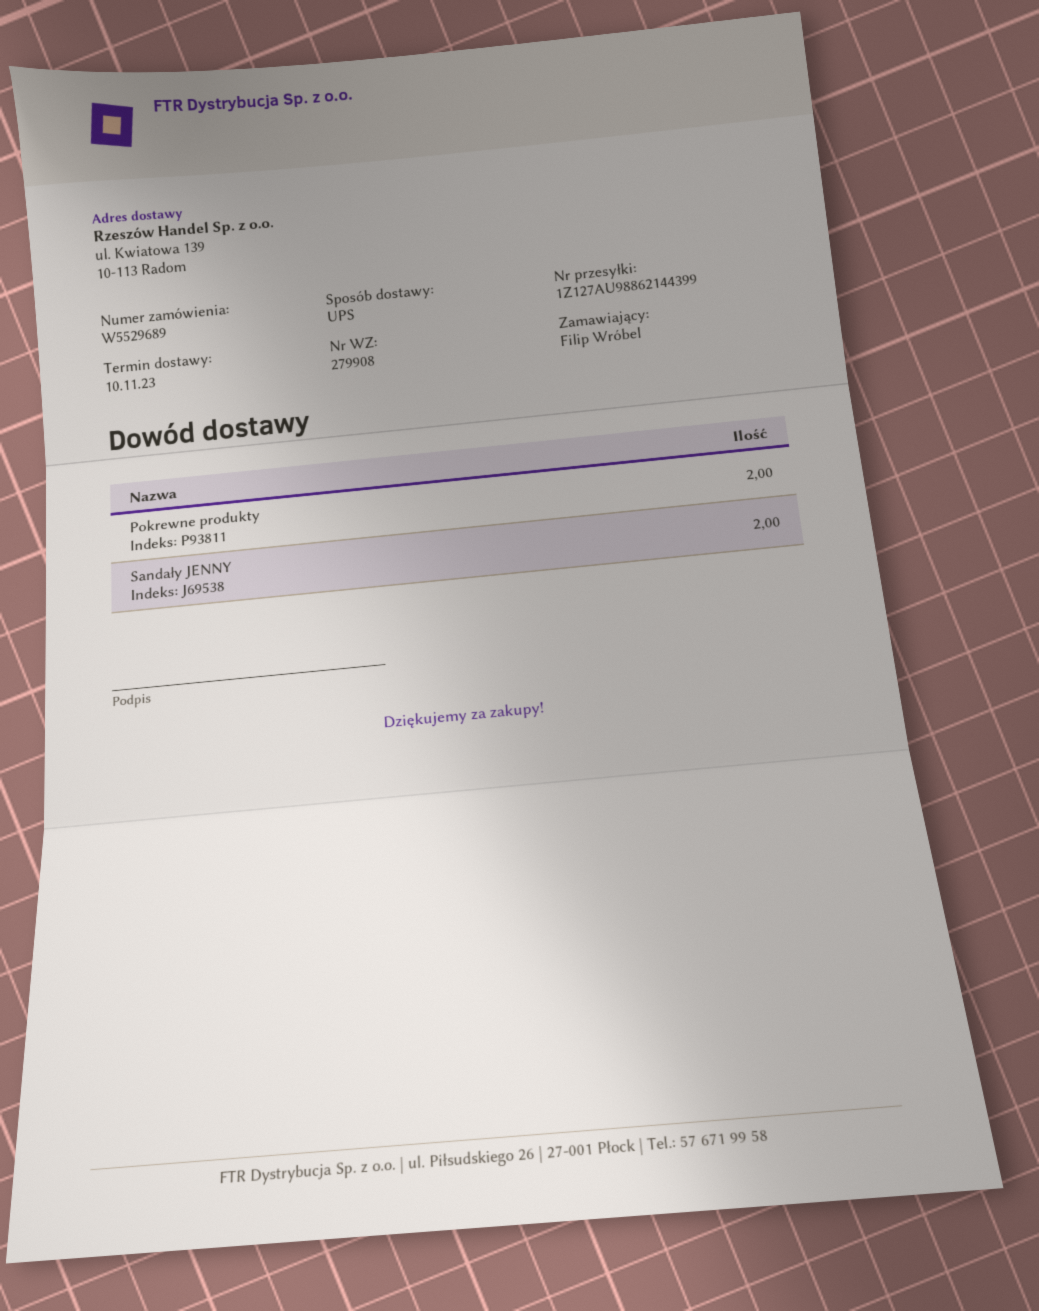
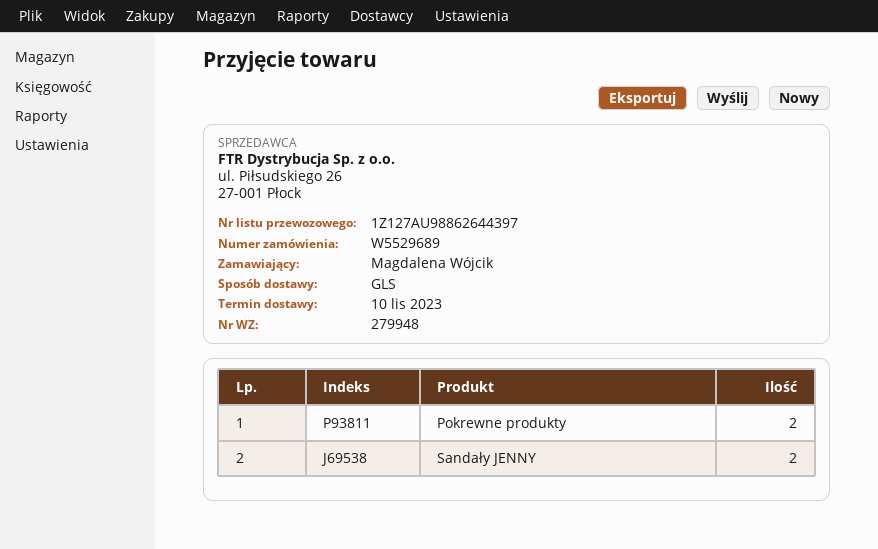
delivery note number: 279908 -> 279948
ordered by: Filip Wróbel -> Magdalena Wójcik
shipping method: UPS -> GLS
tracking number: 1Z127AU98862144399 -> 1Z127AU98862644397

